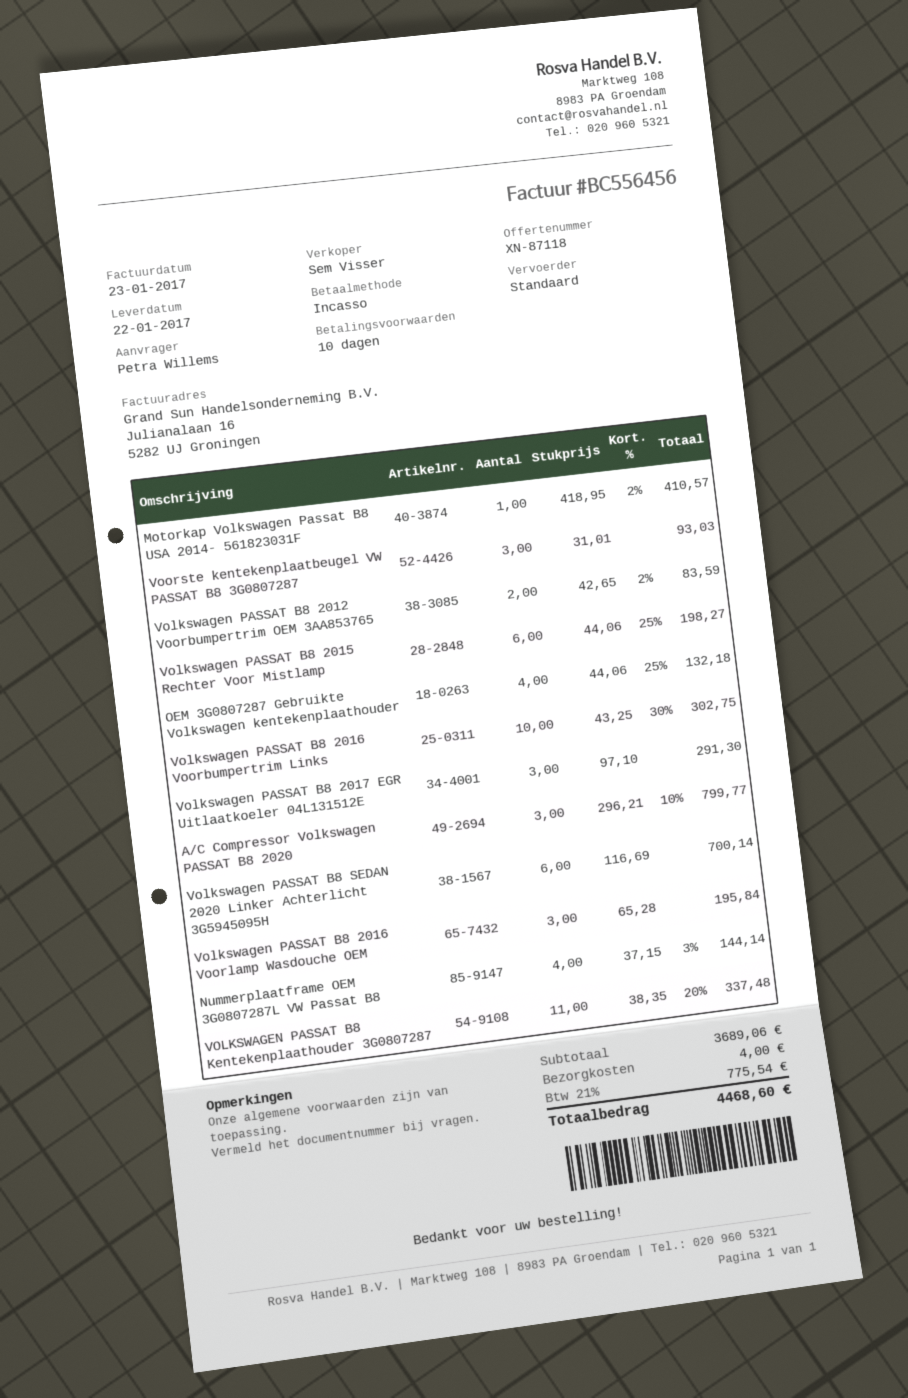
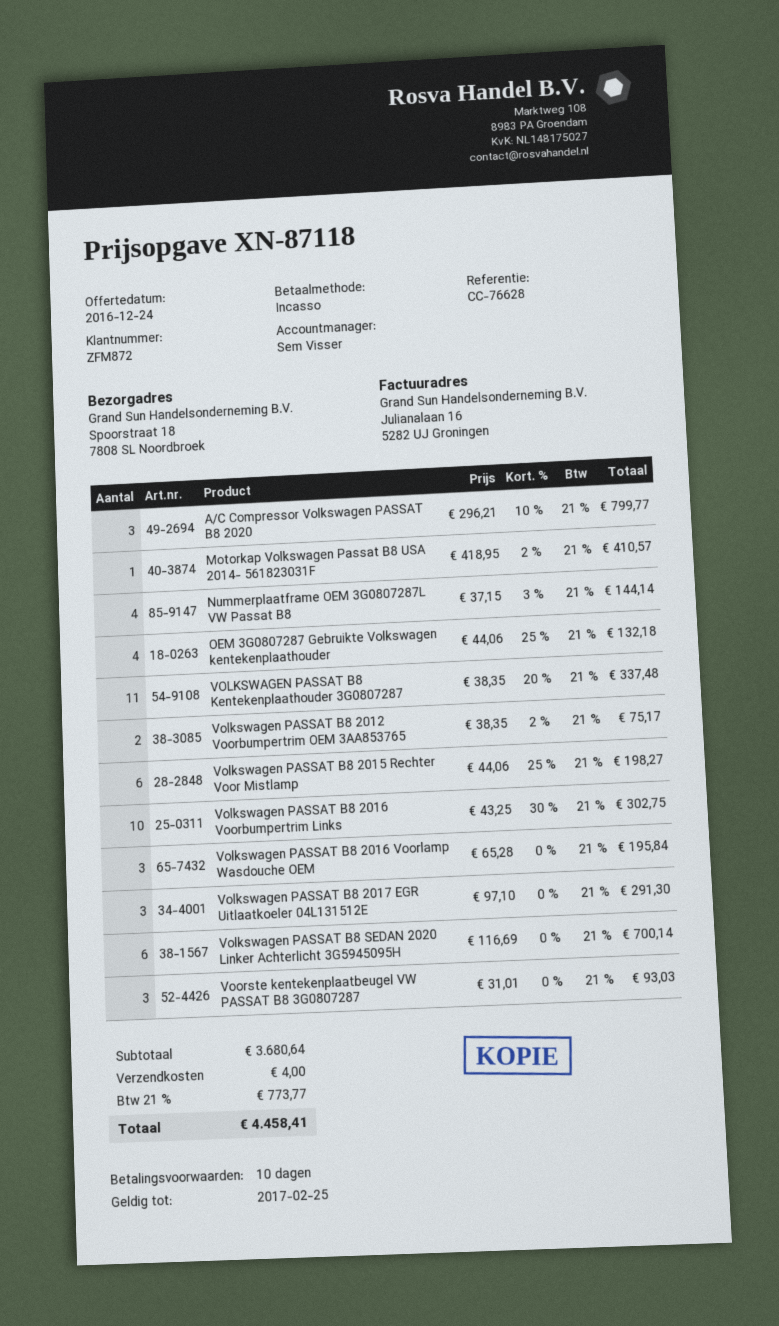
Volkswagen PASSAT B8 2012 Voorbumpertrim OEM 3AA853765: 2 x 42.65 - 2% = 83.59 -> 2 x 38.35 - 2% = 75.17
subtotal: 3689.06 -> 3680.64
tax: 21% = 775.54 -> 21% = 773.77
total: 4468.60 -> 4458.41

